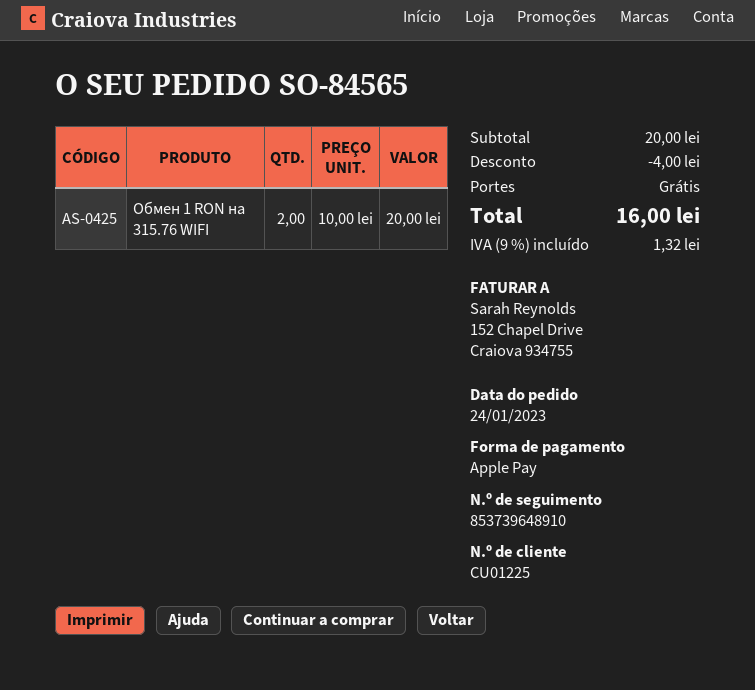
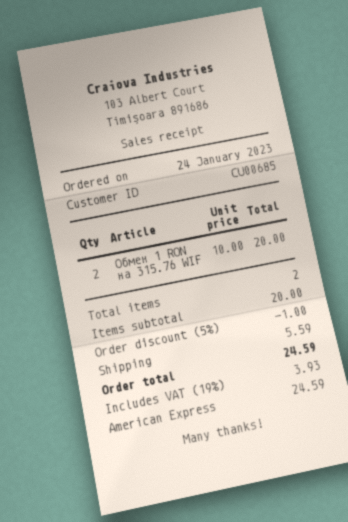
customer number: CU01225 -> CU00685
payment method: Apple Pay -> American Express
discount: 4.00 -> 1.00
shipping: 0.00 -> 5.59
tax: 9% = 1.32 -> 19% = 3.93
total: 16.00 -> 24.59

